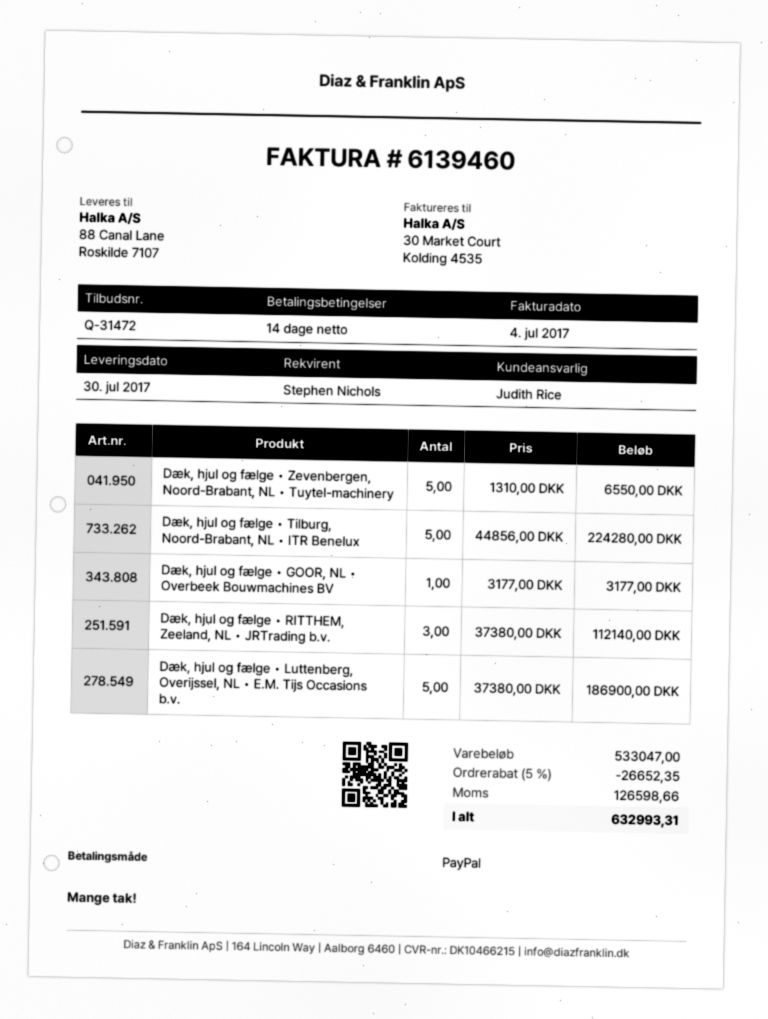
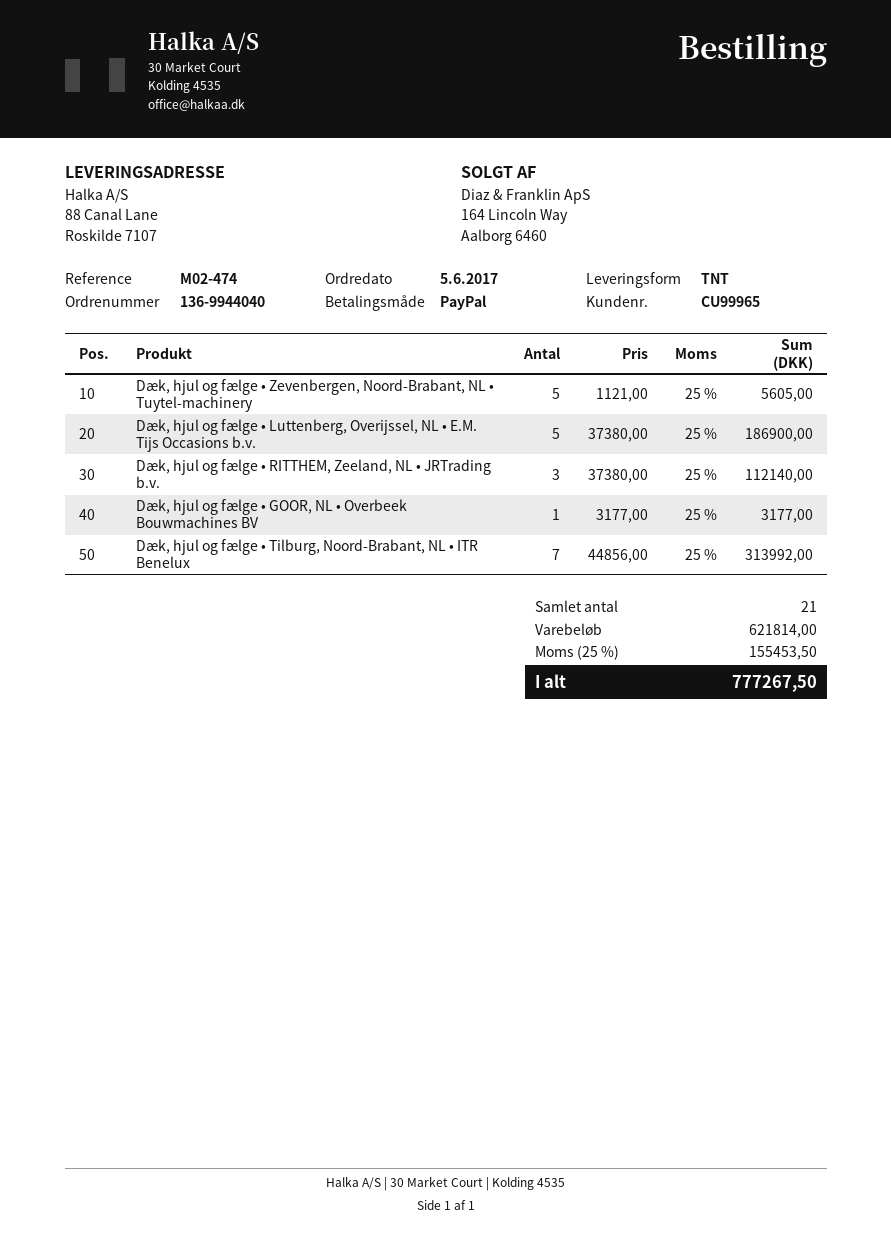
Dæk, hjul og fælge • Zevenbergen, Noord-Brabant, NL • Tuytel-machinery: 5 x 1310.00 = 6550.00 -> 5 x 1121.00 = 5605.00
Dæk, hjul og fælge • Tilburg, Noord-Brabant, NL • ITR Benelux: 5 x 44856.00 = 224280.00 -> 7 x 44856.00 = 313992.00
subtotal: 533047.00 -> 621814.00
discount: 5% = 26652.35 -> none
tax: 126598.66 -> 155453.50
total: 632993.31 -> 777267.50

